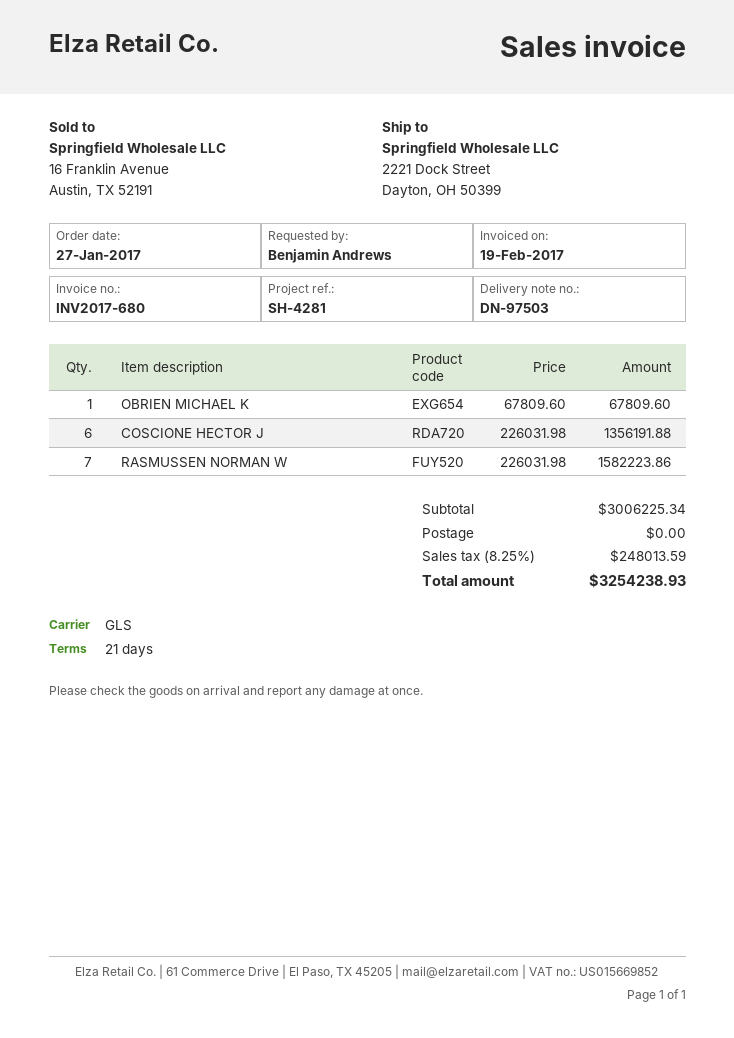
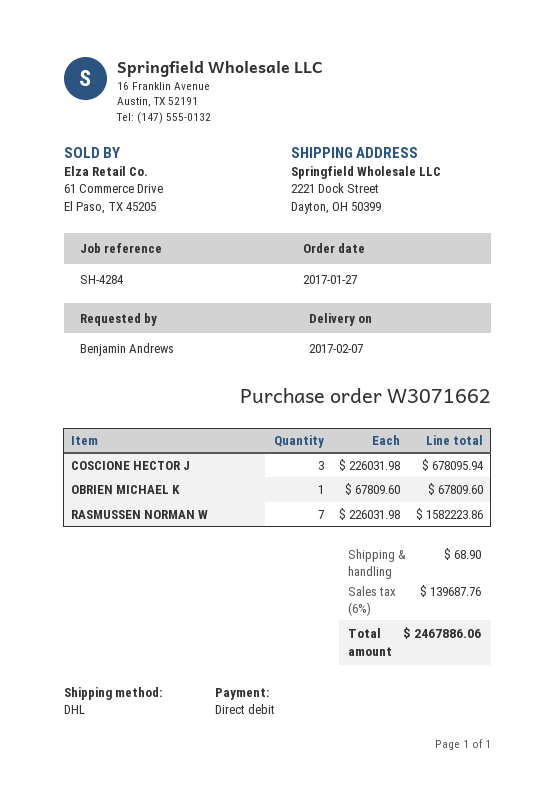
reference: SH-4281 -> SH-4284
shipping method: GLS -> DHL
COSCIONE HECTOR J: 6 x 226031.98 = 1356191.88 -> 3 x 226031.98 = 678095.94
shipping: 0.00 -> 68.90
tax: 8.25% = 248013.59 -> 6% = 139687.76
total: 3254238.93 -> 2467886.06

